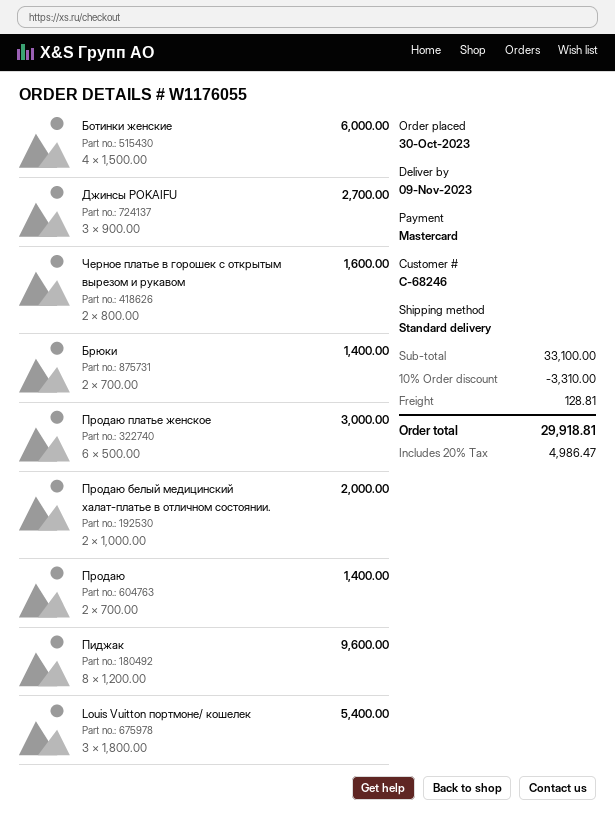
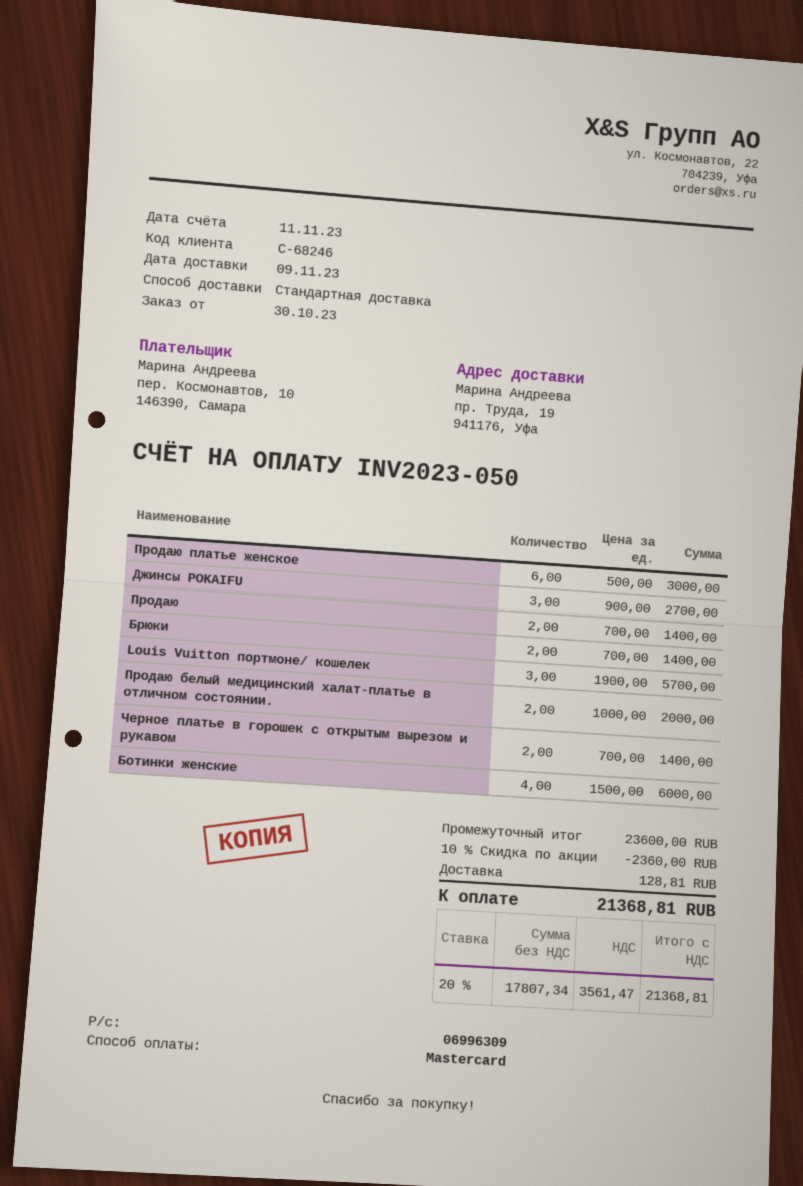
Черное платье в горошек с открытым вырезом и рукавом: 2 x 800.00 = 1600.00 -> 2 x 700.00 = 1400.00
Пиджак: 8 x 1200.00 = 9600.00 -> none
Louis Vuitton портмоне/ кошелек: 3 x 1800.00 = 5400.00 -> 3 x 1900.00 = 5700.00
subtotal: 33100.00 -> 23600.00
discount: 10% = 3310.00 -> 10% = 2360.00
tax: 20% = 4986.47 -> 20% = 3561.47
total: 29918.81 -> 21368.81

